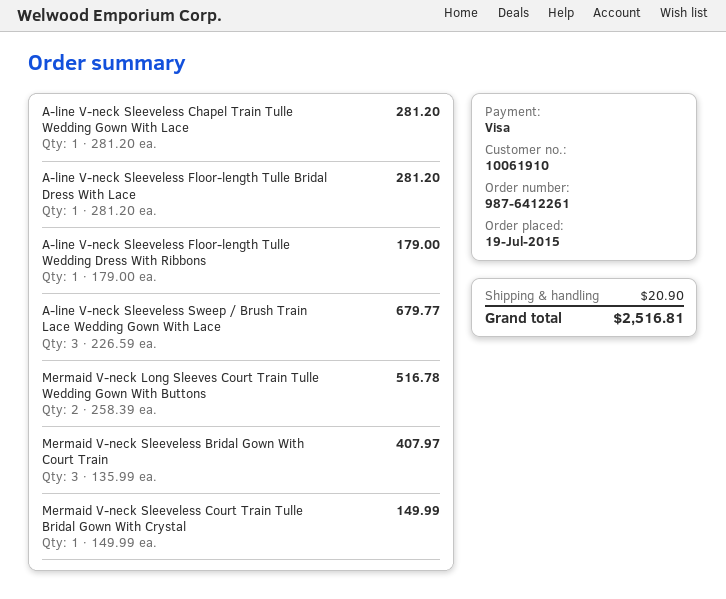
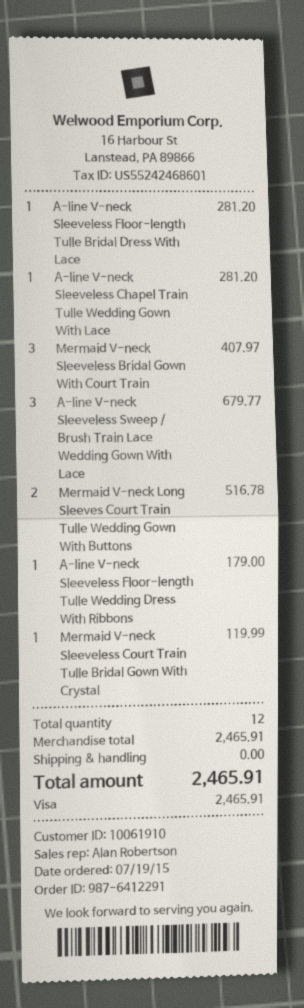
order number: 987-6412261 -> 987-6412291
Mermaid V-neck Sleeveless Court Train Tulle Bridal Gown With Crystal: 1 for 149.99 -> 1 for 119.99
shipping: 20.90 -> 0.00
total: 2516.81 -> 2465.91

